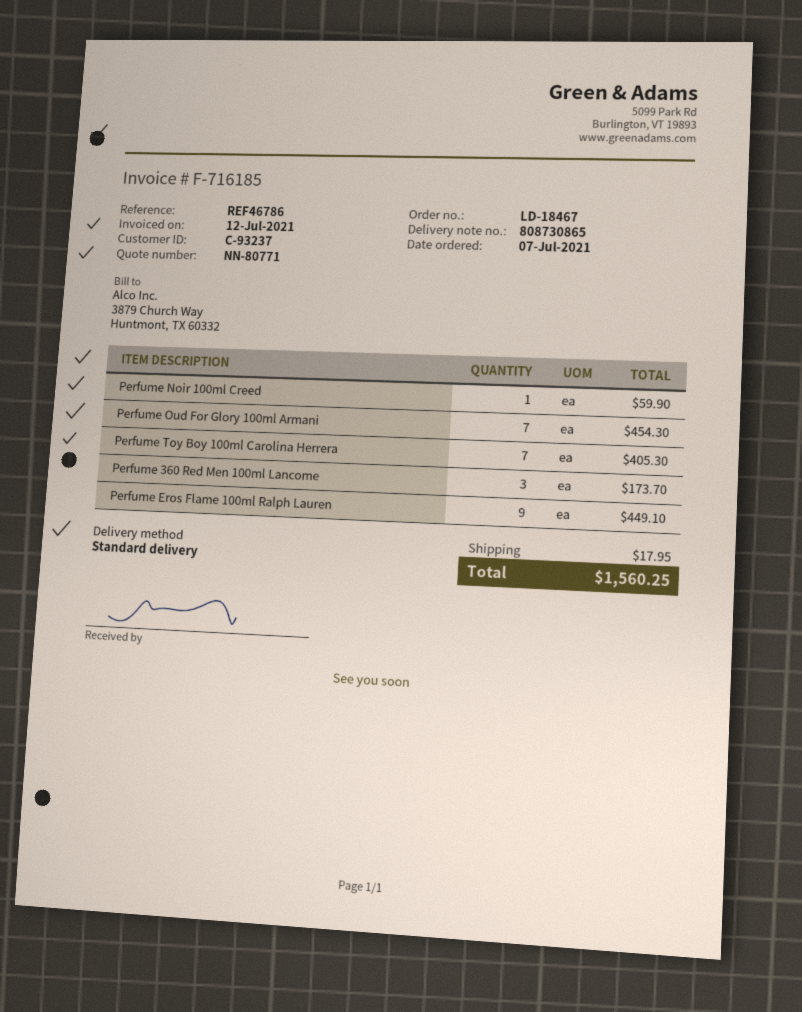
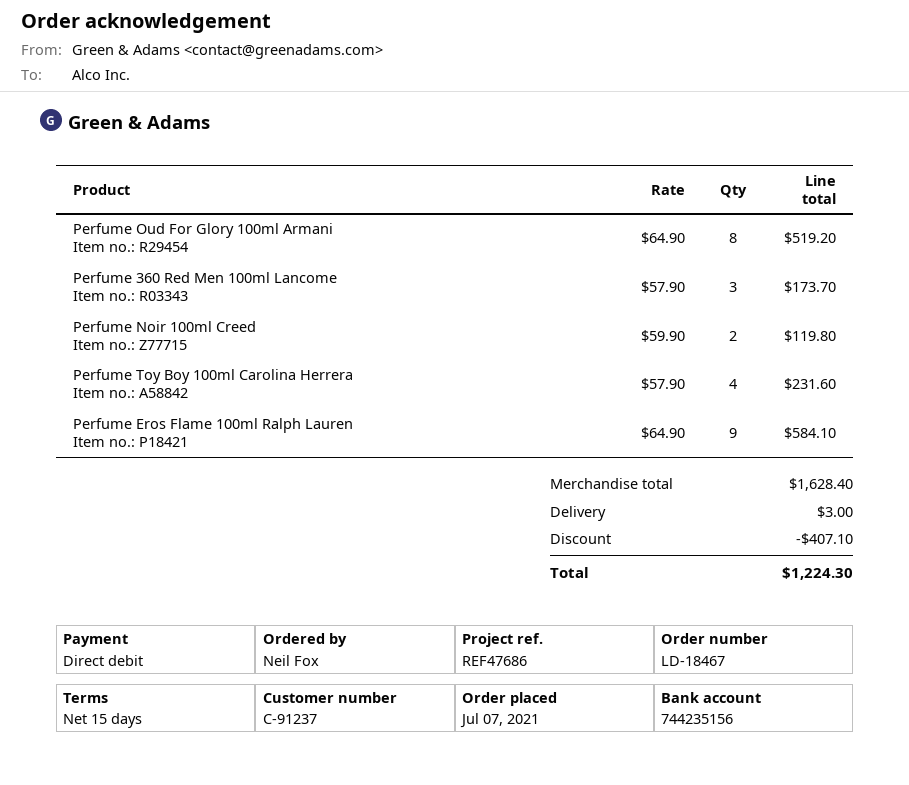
customer number: C-93237 -> C-91237
reference: REF46786 -> REF47686
Perfume Noir 100ml Creed: 1 for 59.90 -> 2 for 119.80
Perfume Oud For Glory 100ml Armani: 7 for 454.30 -> 8 for 519.20
Perfume Toy Boy 100ml Carolina Herrera: 7 for 405.30 -> 4 for 231.60
Perfume Eros Flame 100ml Ralph Lauren: 9 for 449.10 -> 9 for 584.10
discount: none -> 407.10
shipping: 17.95 -> 3.00
total: 1560.25 -> 1224.30

